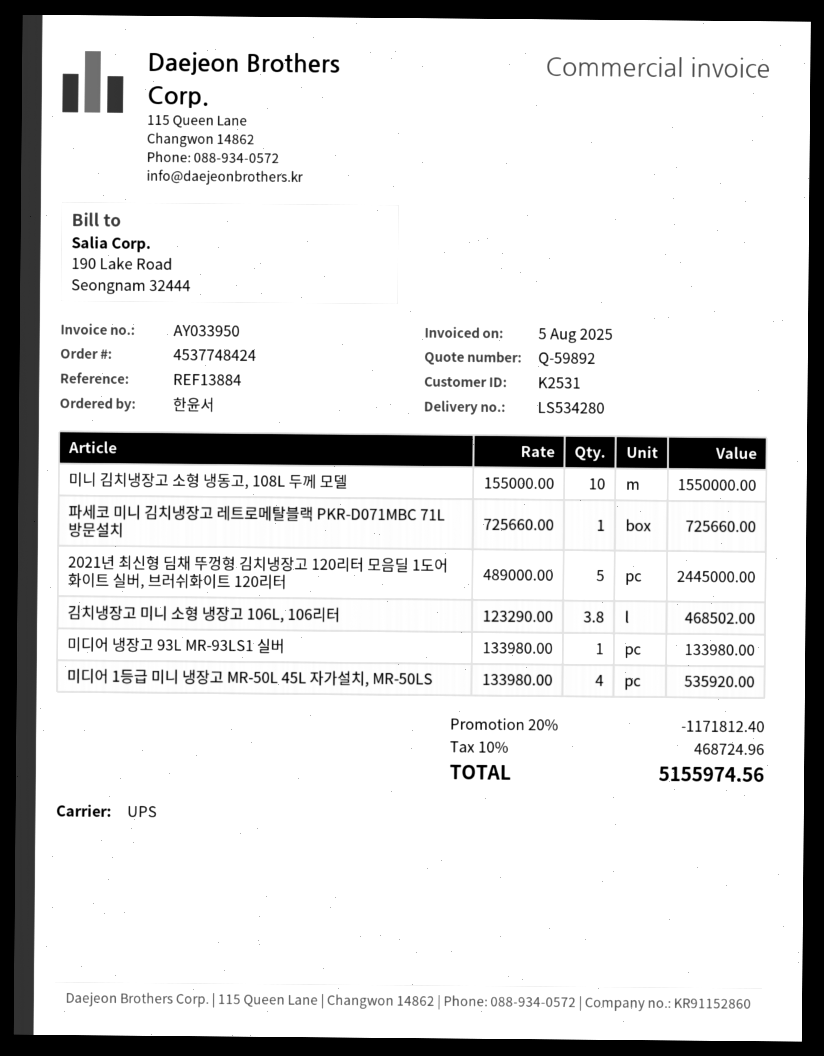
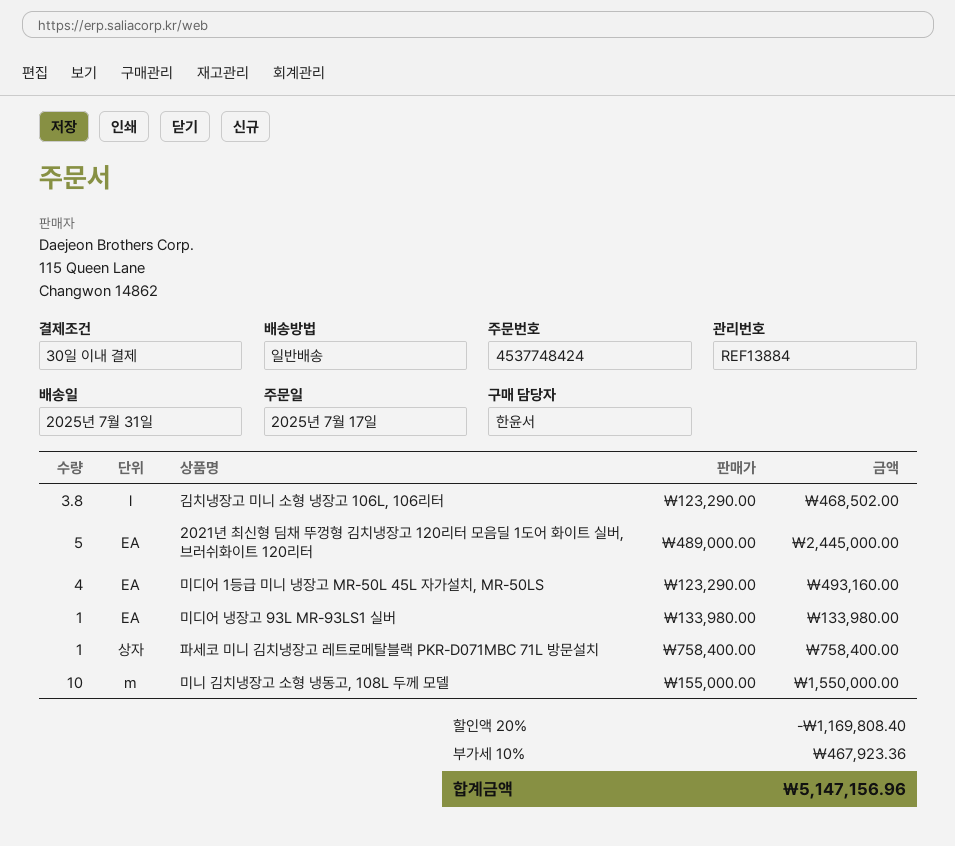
shipping method: UPS -> standard
파세코 미니 김치냉장고 레트로메탈블랙 PKR-D071MBC 71L 방문설치: 1 x 725660.00 = 725660.00 -> 1 x 758400.00 = 758400.00
미디어 1등급 미니 냉장고 MR-50L 45L 자가설치, MR-50LS: 4 x 133980.00 = 535920.00 -> 4 x 123290.00 = 493160.00
discount: 20% = 1171812.40 -> 20% = 1169808.40
tax: 10% = 468724.96 -> 10% = 467923.36
total: 5155974.56 -> 5147156.96

